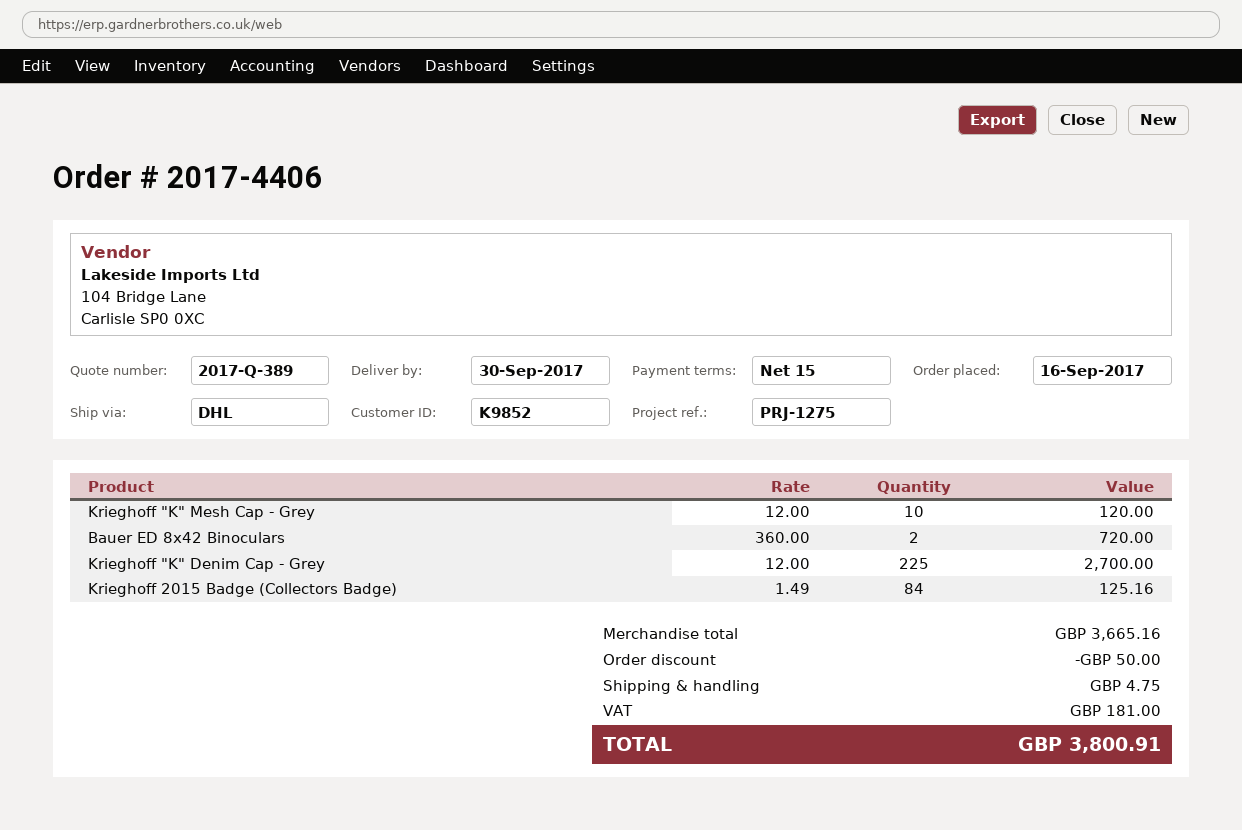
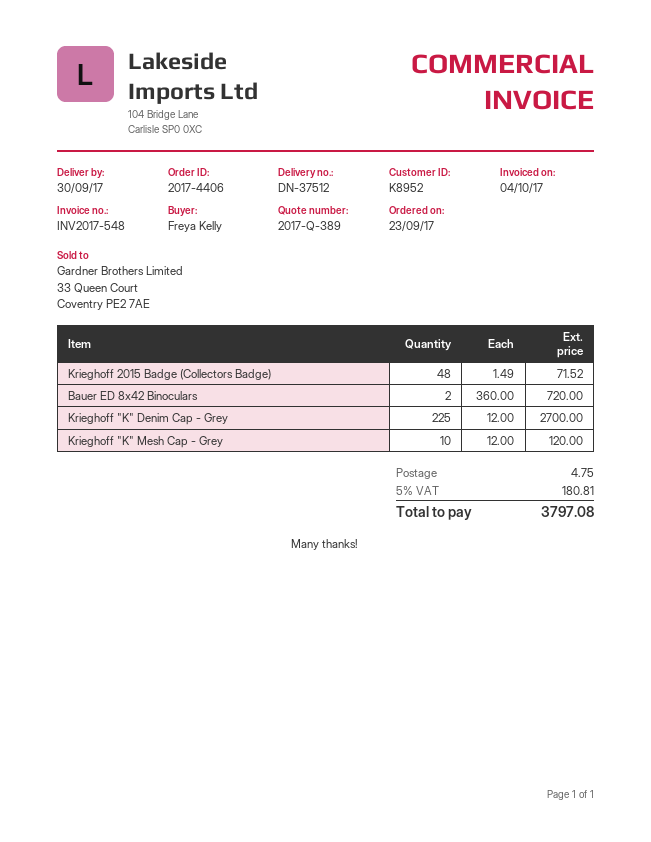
order date: 2017-09-16 -> 2017-09-23
customer number: K9852 -> K8952
Krieghoff 2015 Badge (Collectors Badge): 84 x 1.49 = 125.16 -> 48 x 1.49 = 71.52
discount: 50.00 -> none
tax: 181.00 -> 180.81
total: 3800.91 -> 3797.08

